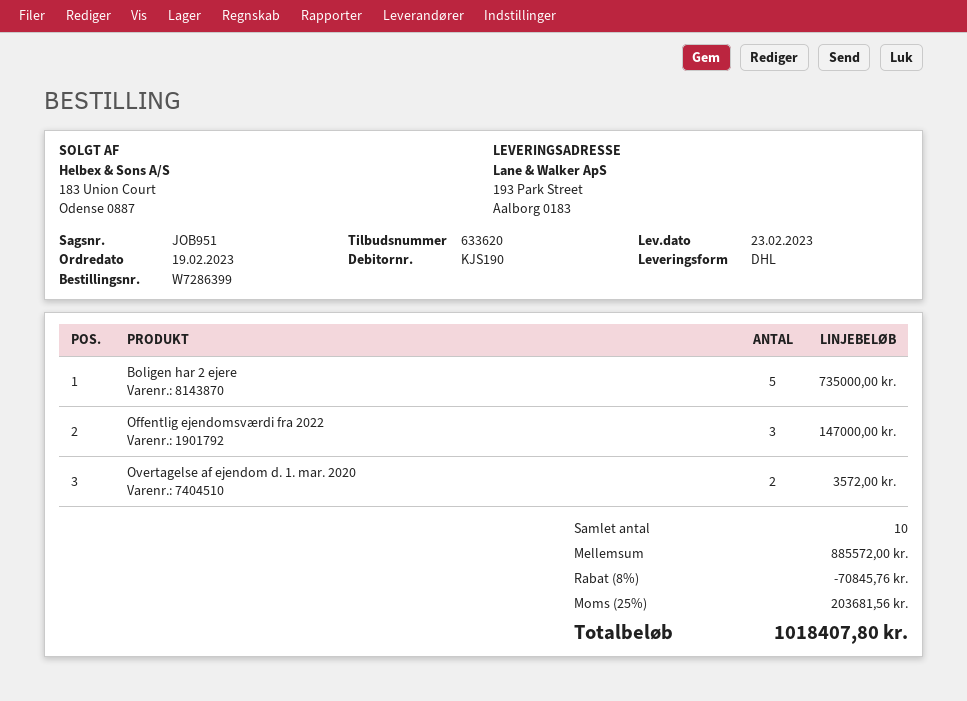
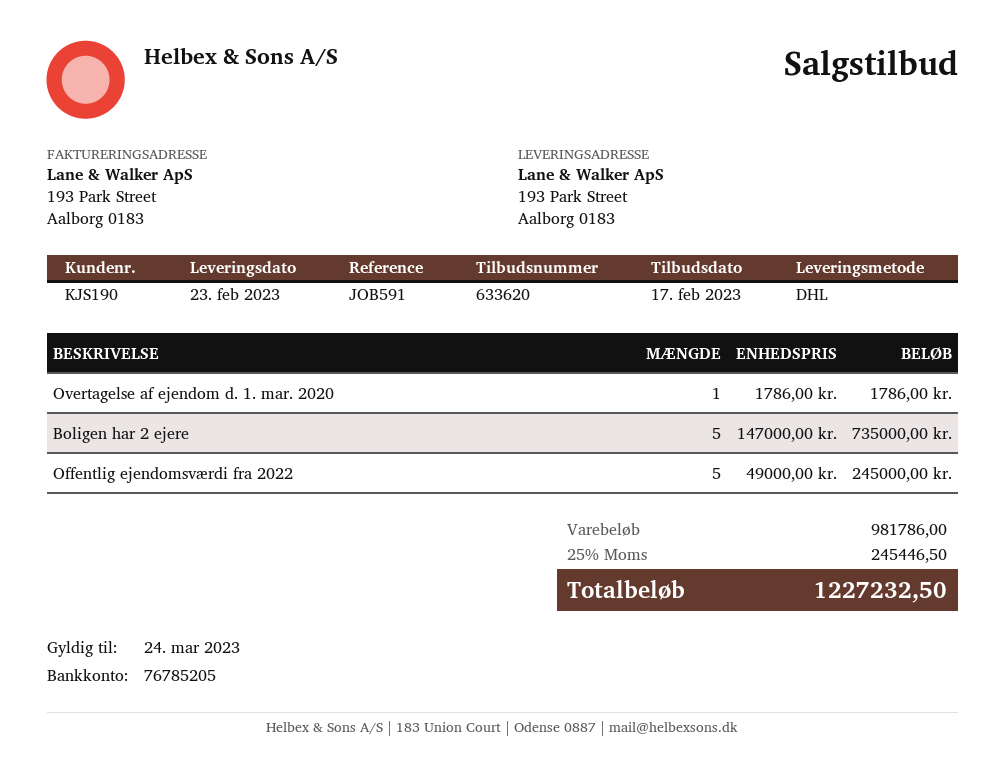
reference: JOB951 -> JOB591
Offentlig ejendomsværdi fra 2022: 3 for 147000.00 -> 5 for 245000.00
Overtagelse af ejendom d. 1. mar. 2020: 2 for 3572.00 -> 1 for 1786.00
subtotal: 885572.00 -> 981786.00
discount: 8% = 70845.76 -> none
tax: 25% = 203681.56 -> 25% = 245446.50
total: 1018407.80 -> 1227232.50

